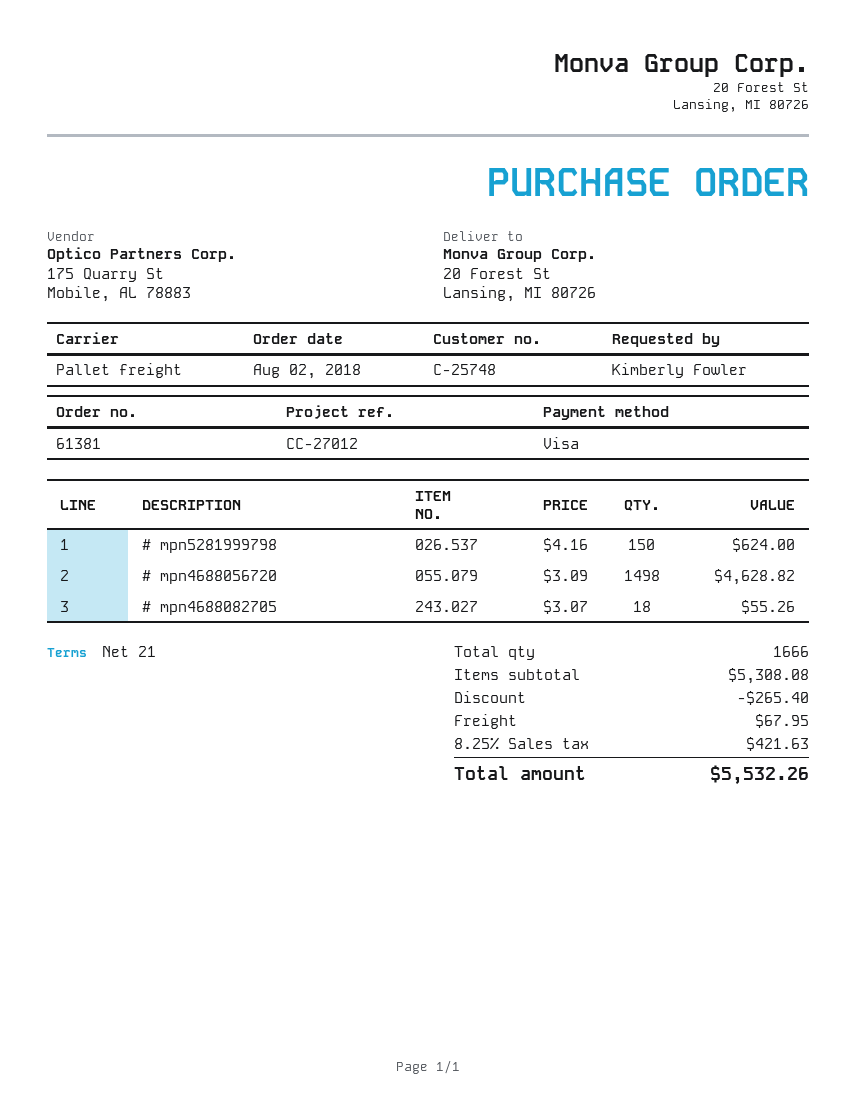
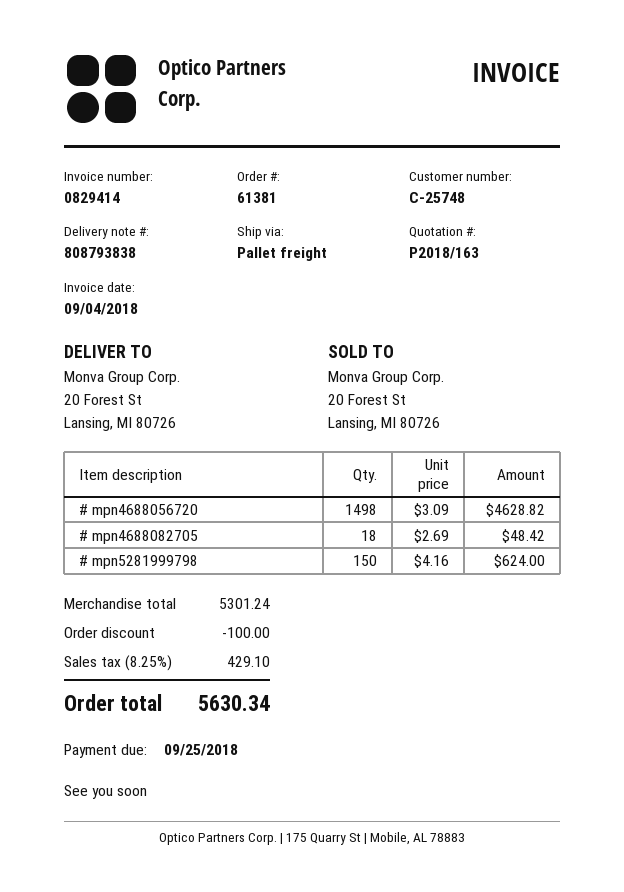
# mpn4688082705: 18 x 3.07 = 55.26 -> 18 x 2.69 = 48.42
subtotal: 5308.08 -> 5301.24
discount: 265.40 -> 100.00
shipping: 67.95 -> none
tax: 8.25% = 421.63 -> 8.25% = 429.10
total: 5532.26 -> 5630.34

